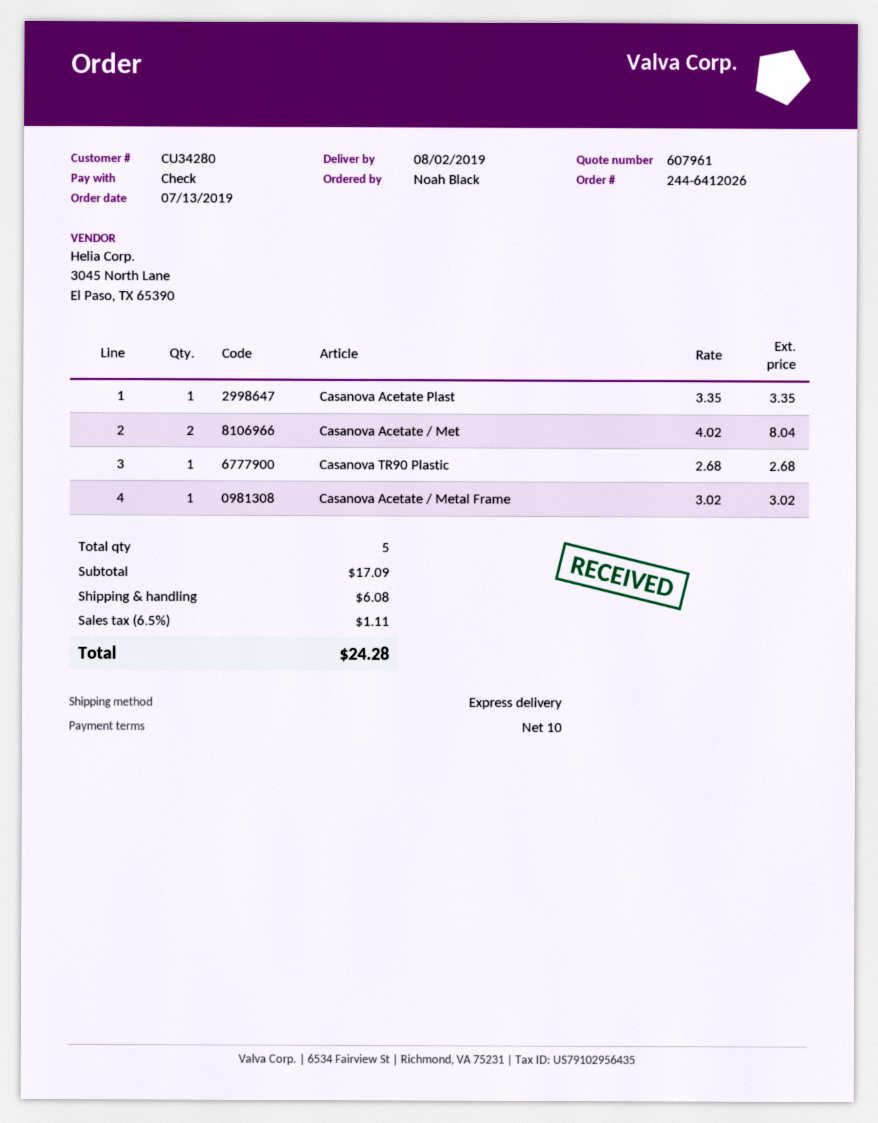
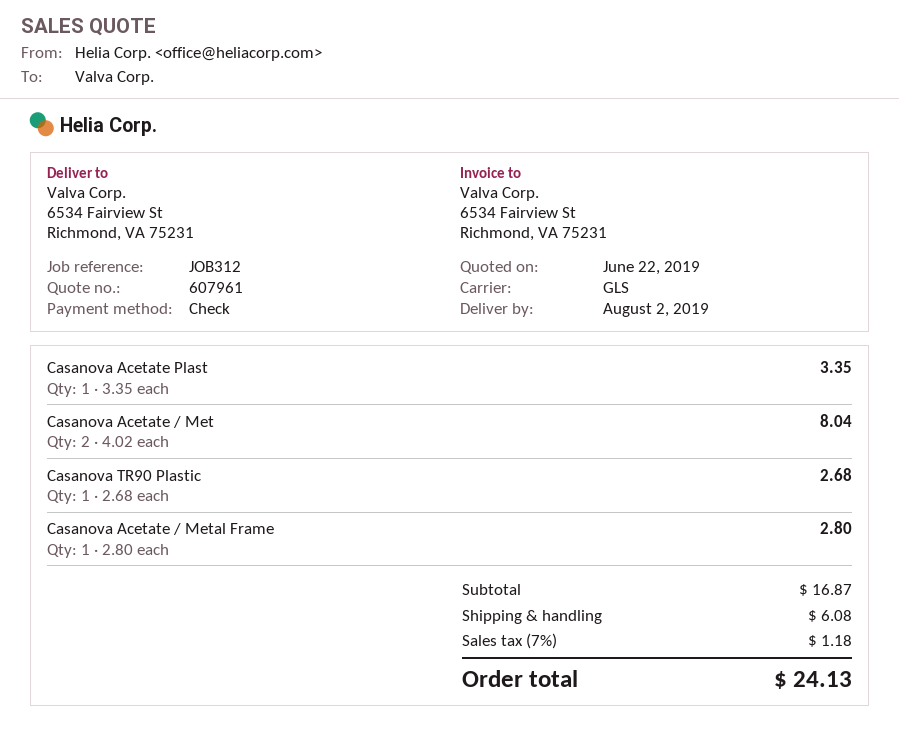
shipping method: express -> GLS
Casanova Acetate / Metal Frame: 1 x 3.02 = 3.02 -> 1 x 2.80 = 2.80
subtotal: 17.09 -> 16.87
tax: 6.5% = 1.11 -> 7% = 1.18
total: 24.28 -> 24.13

